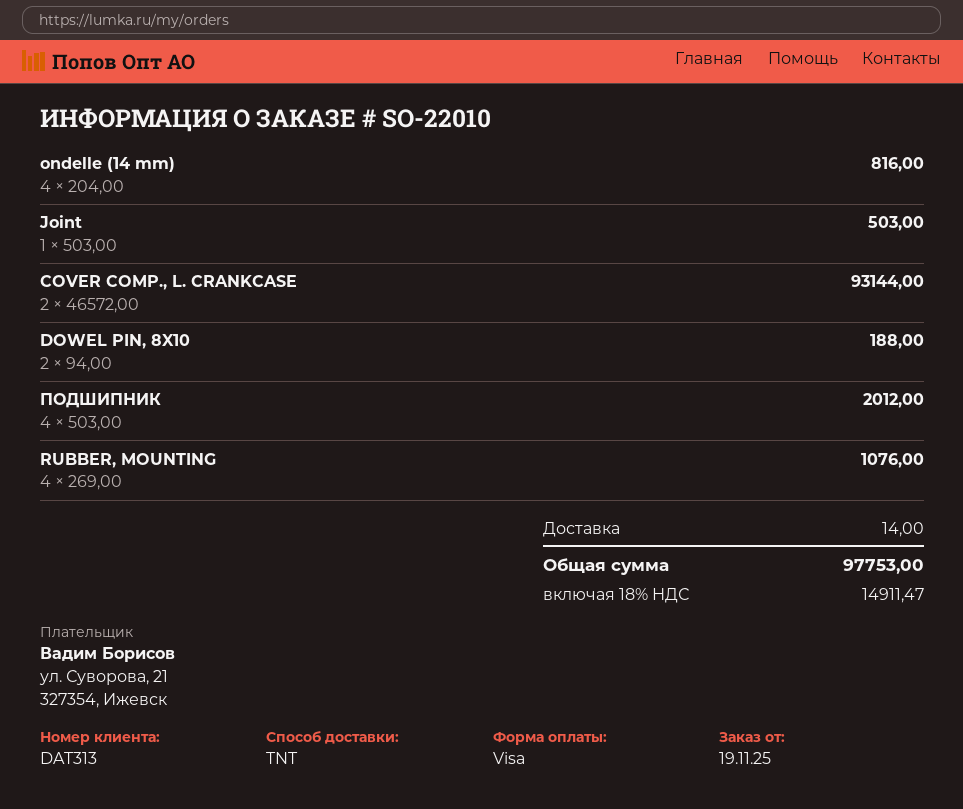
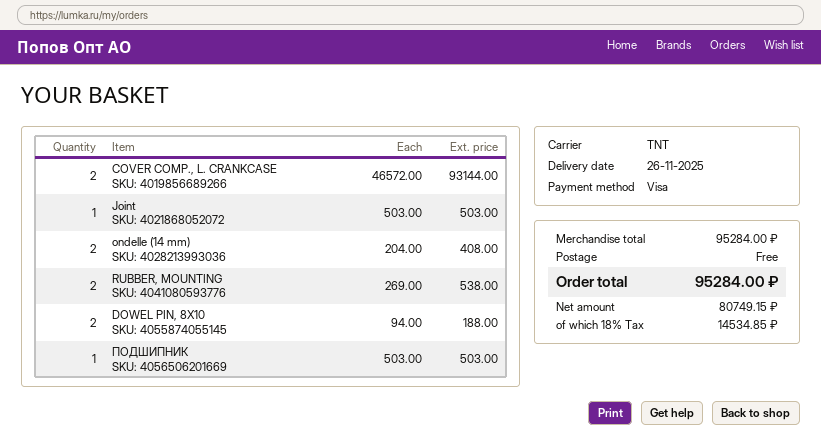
ondelle (14 mm): 4 x 204.00 = 816.00 -> 2 x 204.00 = 408.00
ПОДШИПНИК: 4 x 503.00 = 2012.00 -> 1 x 503.00 = 503.00
RUBBER, MOUNTING: 4 x 269.00 = 1076.00 -> 2 x 269.00 = 538.00
shipping: 14.00 -> 0.00
tax: 18% = 14911.47 -> 18% = 14534.85
total: 97753.00 -> 95284.00

